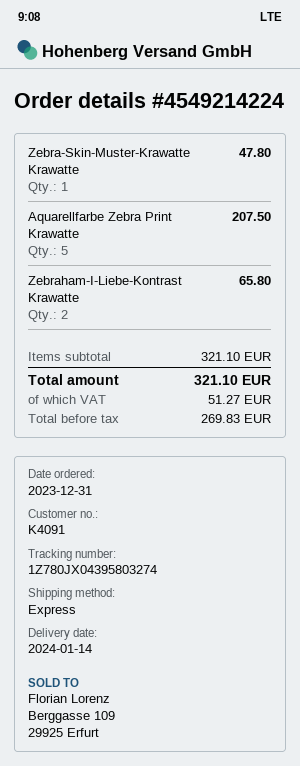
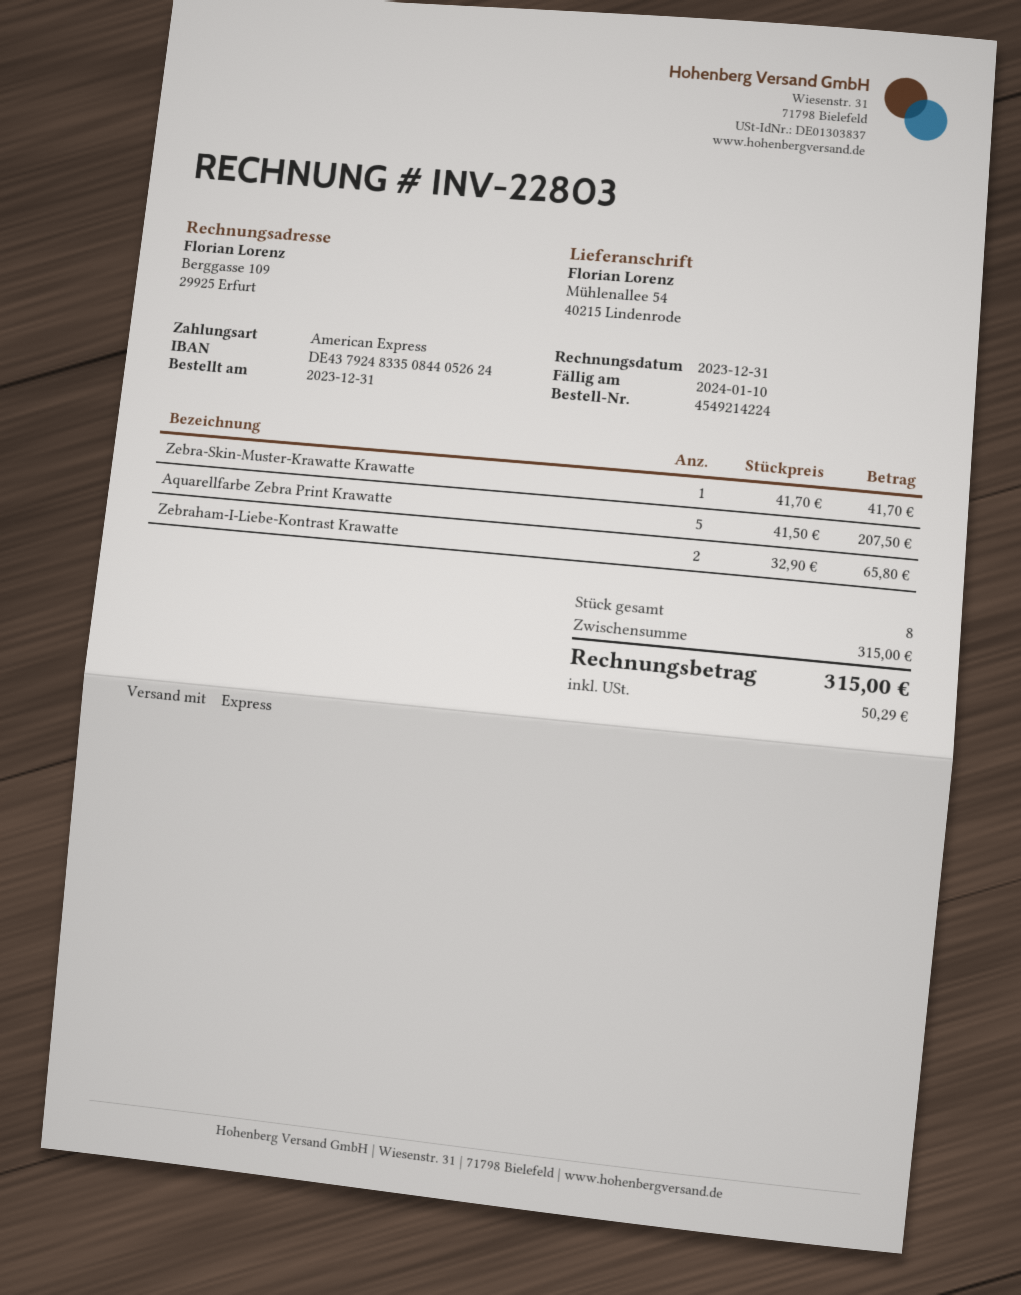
Zebra-Skin-Muster-Krawatte Krawatte: 1 for 47.80 -> 1 for 41.70
subtotal: 321.10 -> 315.00
tax: 51.27 -> 50.29
total: 321.10 -> 315.00

